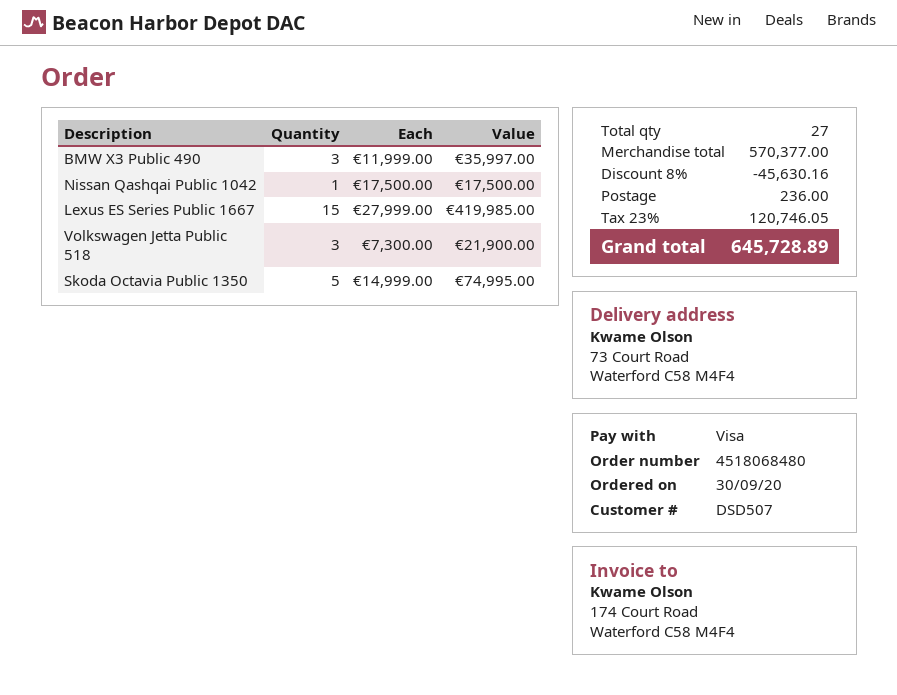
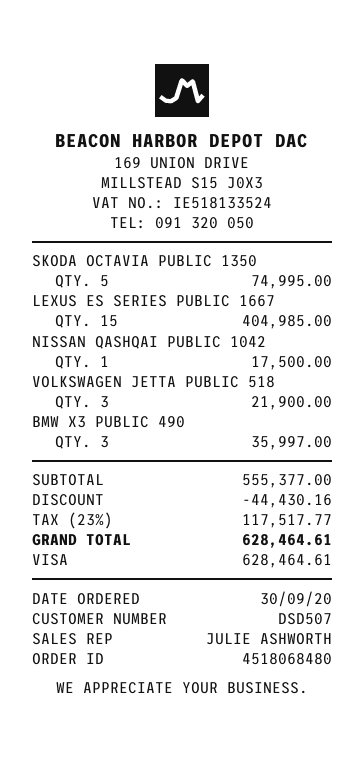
Lexus ES Series Public 1667: 15 for 419985.00 -> 15 for 404985.00
subtotal: 570377.00 -> 555377.00
discount: 45630.16 -> 44430.16
shipping: 236.00 -> none
tax: 23% = 120746.05 -> 23% = 117517.77
total: 645728.89 -> 628464.61

